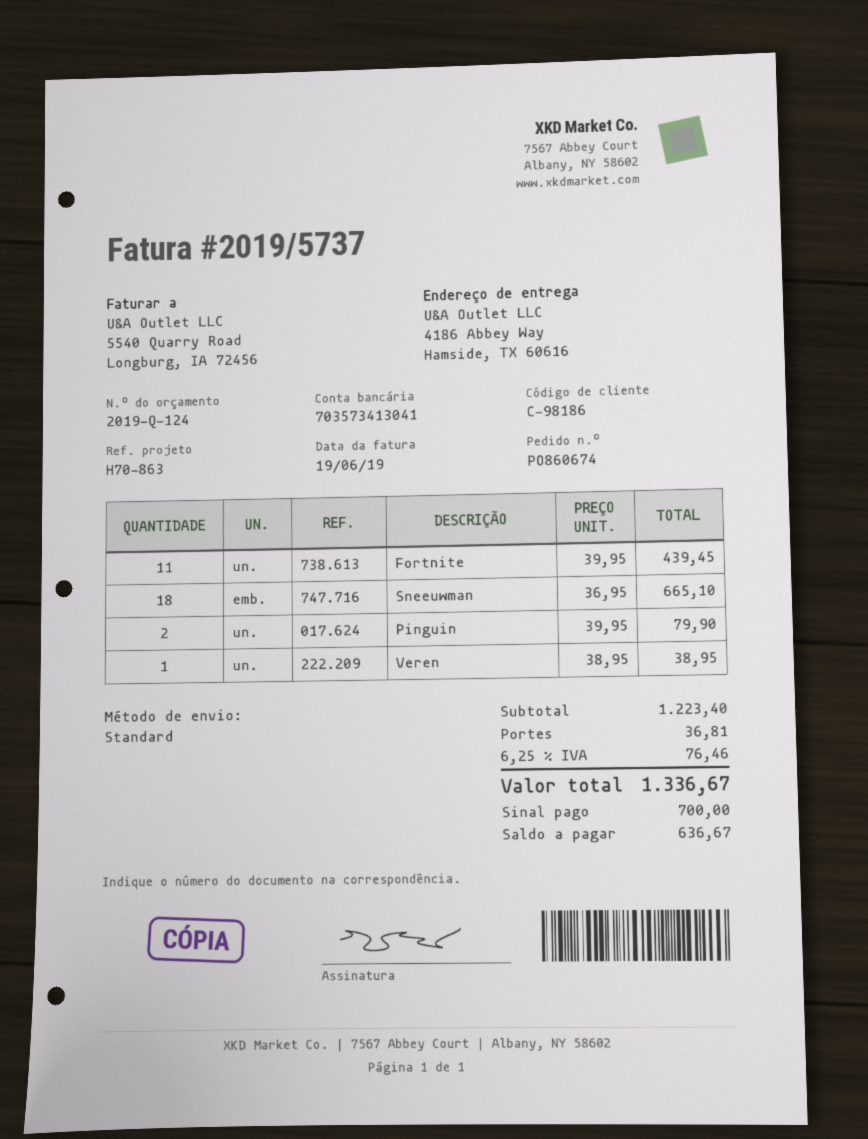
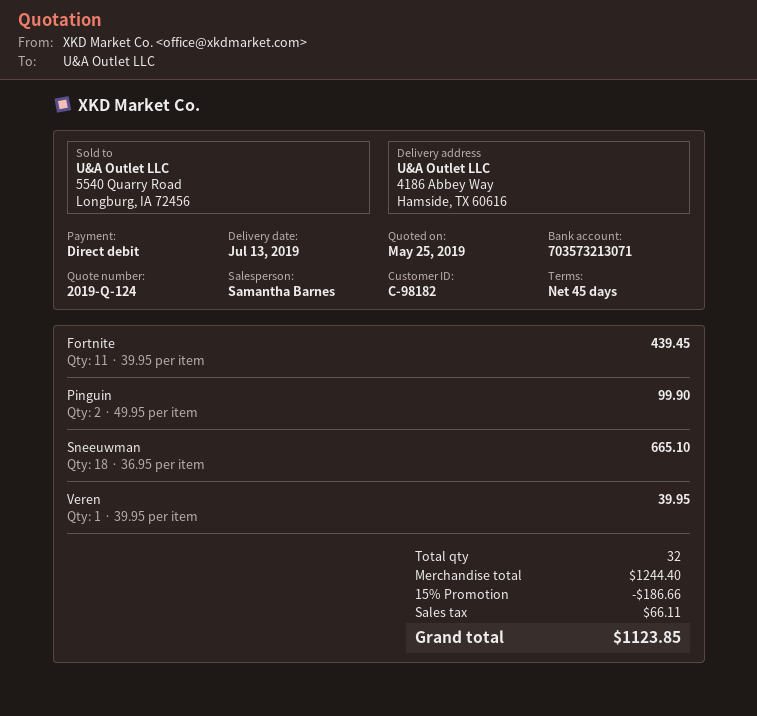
customer number: C-98186 -> C-98182
bank account: 703573413041 -> 703573213071
Pinguin: 2 x 39.95 = 79.90 -> 2 x 49.95 = 99.90
Veren: 1 x 38.95 = 38.95 -> 1 x 39.95 = 39.95
subtotal: 1223.40 -> 1244.40
discount: none -> 15% = 186.66
shipping: 36.81 -> none
tax: 76.46 -> 66.11
total: 1336.67 -> 1123.85

